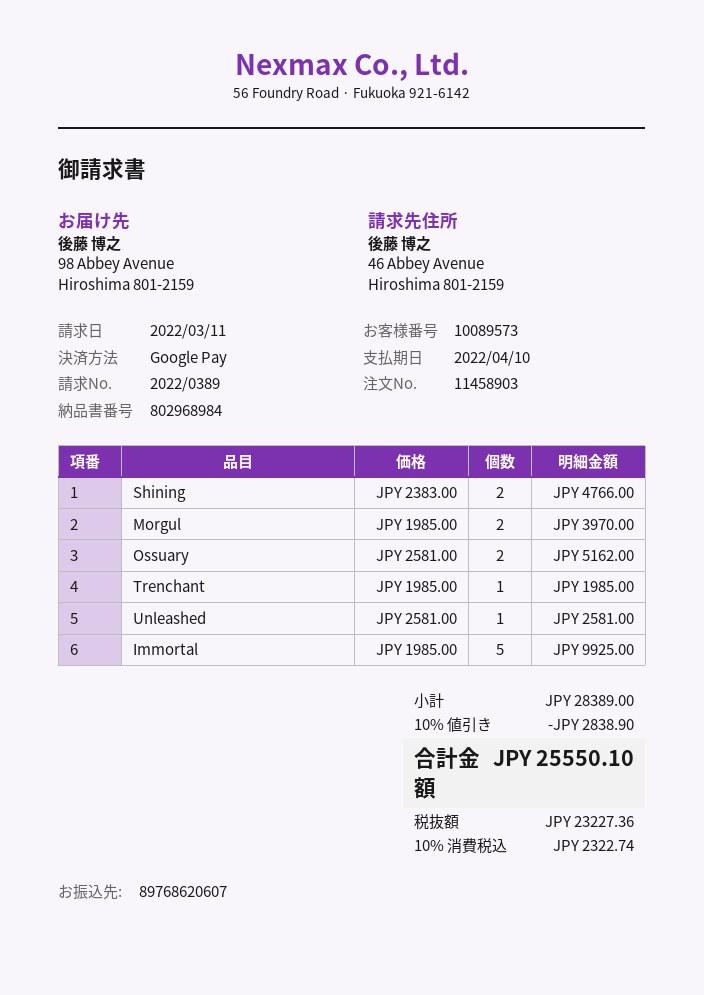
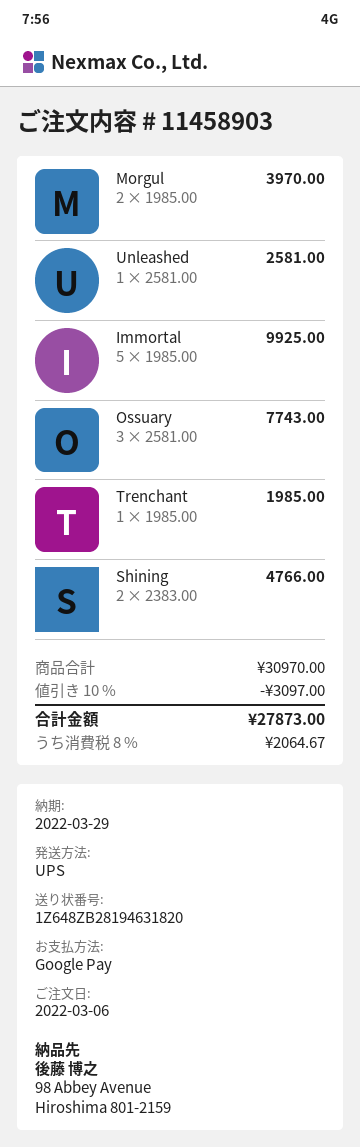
Ossuary: 2 x 2581.00 = 5162.00 -> 3 x 2581.00 = 7743.00
subtotal: 28389.00 -> 30970.00
discount: 10% = 2838.90 -> 10% = 3097.00
tax: 10% = 2322.74 -> 8% = 2064.67
total: 25550.10 -> 27873.00

